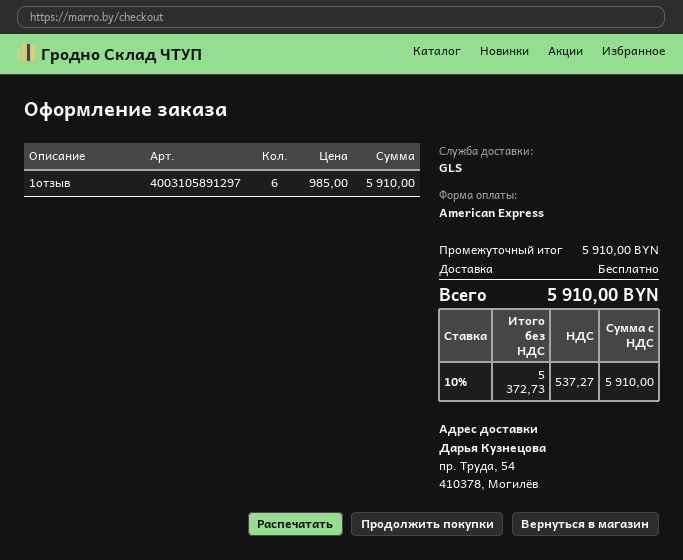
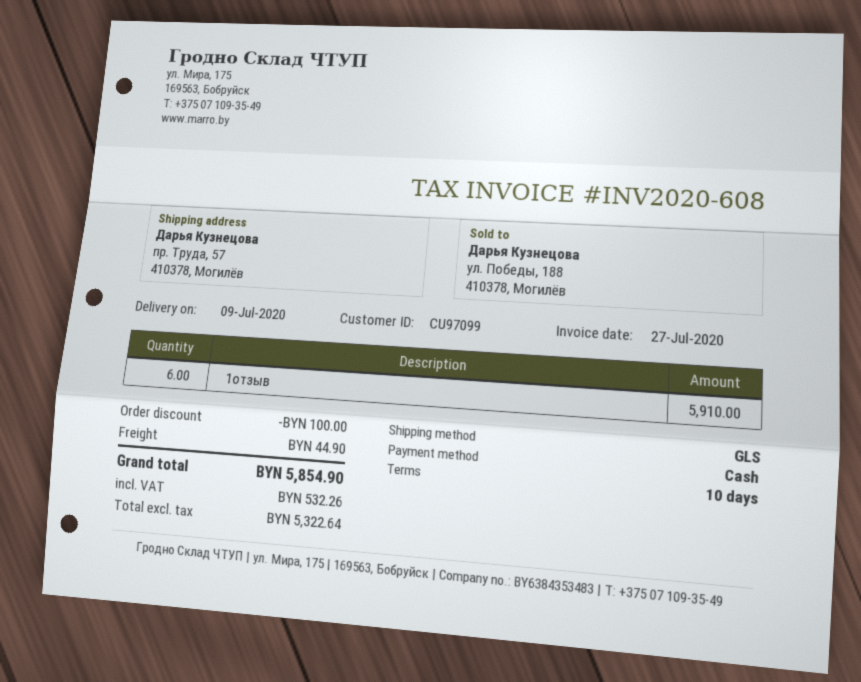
payment method: American Express -> cash
ship to: пр. Труда, 54, 410378, Могилёв -> пр. Труда, 57, 410378, Могилёв
discount: none -> 100.00
shipping: 0.00 -> 44.90
net: 5372.73 -> 5322.64
tax: 537.27 -> 532.26
total: 5910.00 -> 5854.90

